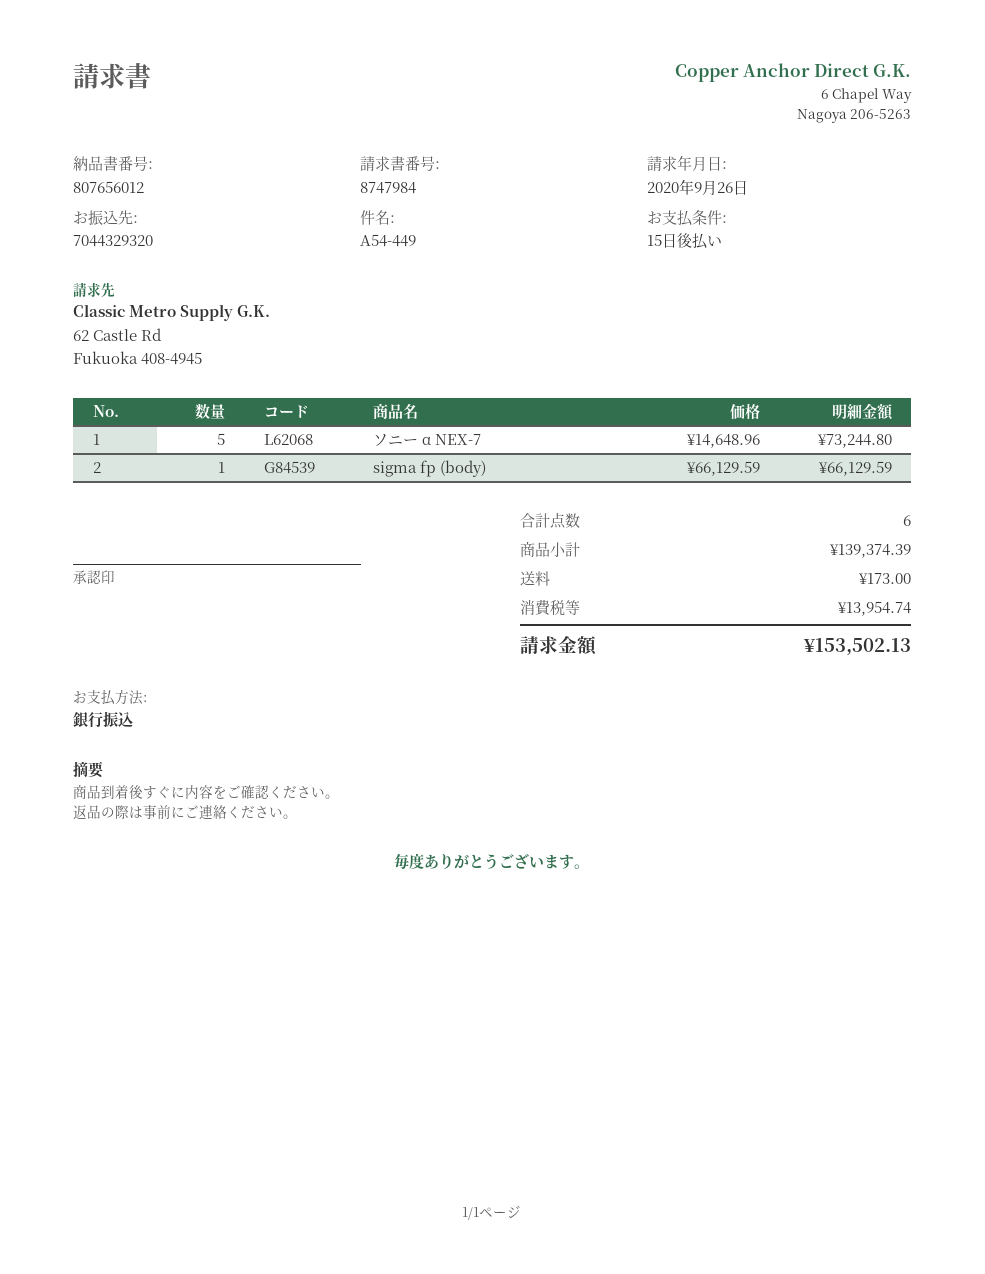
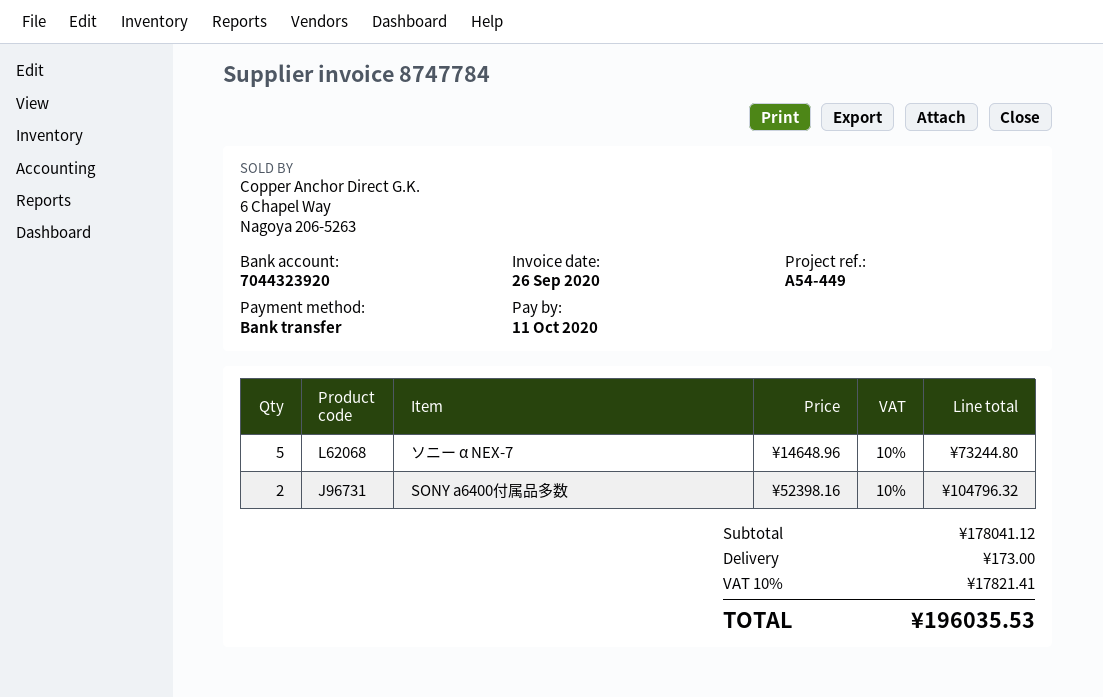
invoice number: 8747984 -> 8747784
bank account: 7044329320 -> 7044323920
sigma fp (body): 1 x 66129.59 = 66129.59 -> none
SONY a6400付属品多数: none -> 2 x 52398.16 = 104796.32
subtotal: 139374.39 -> 178041.12
tax: 13954.74 -> 17821.41
total: 153502.13 -> 196035.53

